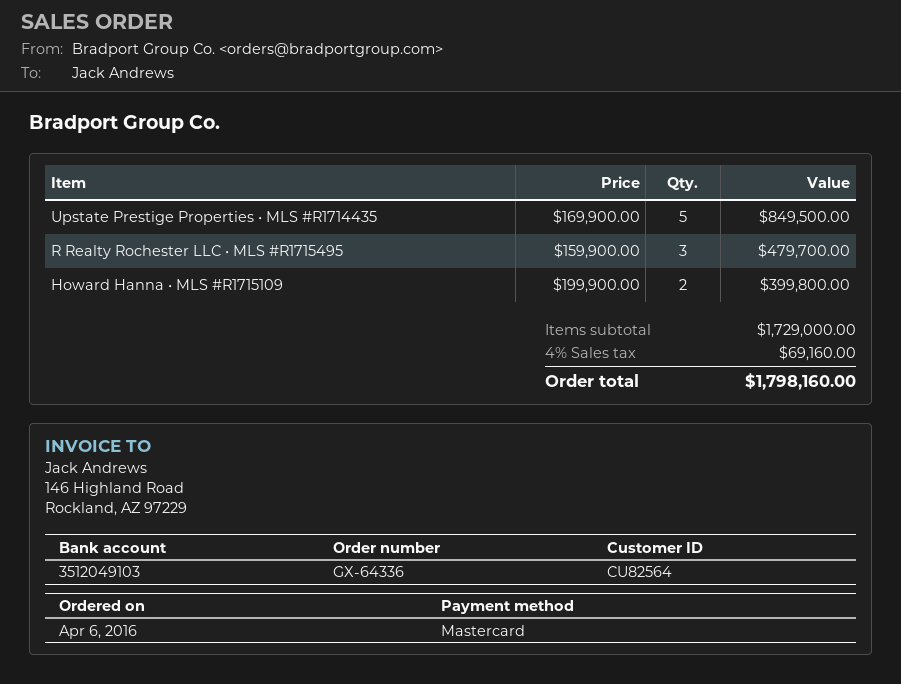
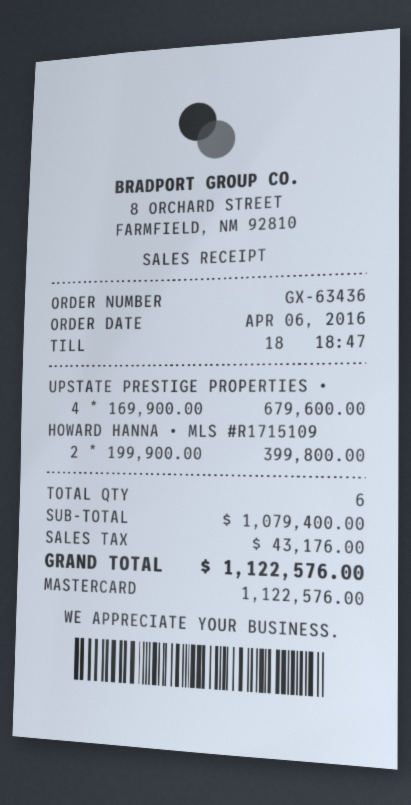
order number: GX-64336 -> GX-63436
Upstate Prestige Properties • MLS #R1714435: 5 x 169900.00 = 849500.00 -> 4 x 169900.00 = 679600.00
R Realty Rochester LLC • MLS #R1715495: 3 x 159900.00 = 479700.00 -> none
subtotal: 1729000.00 -> 1079400.00
tax: 69160.00 -> 43176.00
total: 1798160.00 -> 1122576.00

